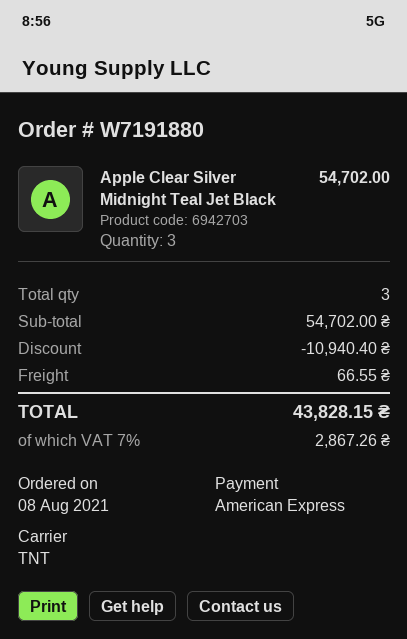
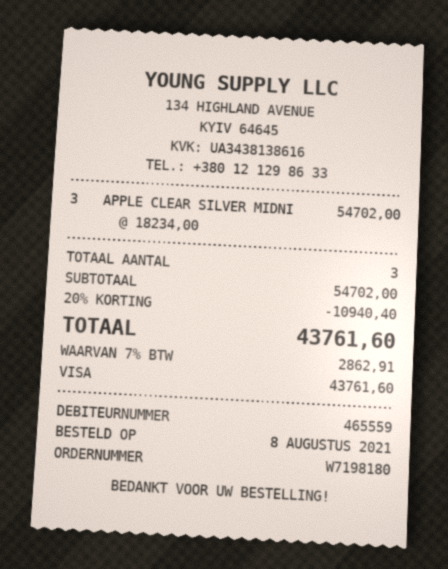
order number: W7191880 -> W7198180
payment method: American Express -> Visa
shipping: 66.55 -> none
tax: 7% = 2867.26 -> 7% = 2862.91
total: 43828.15 -> 43761.60

